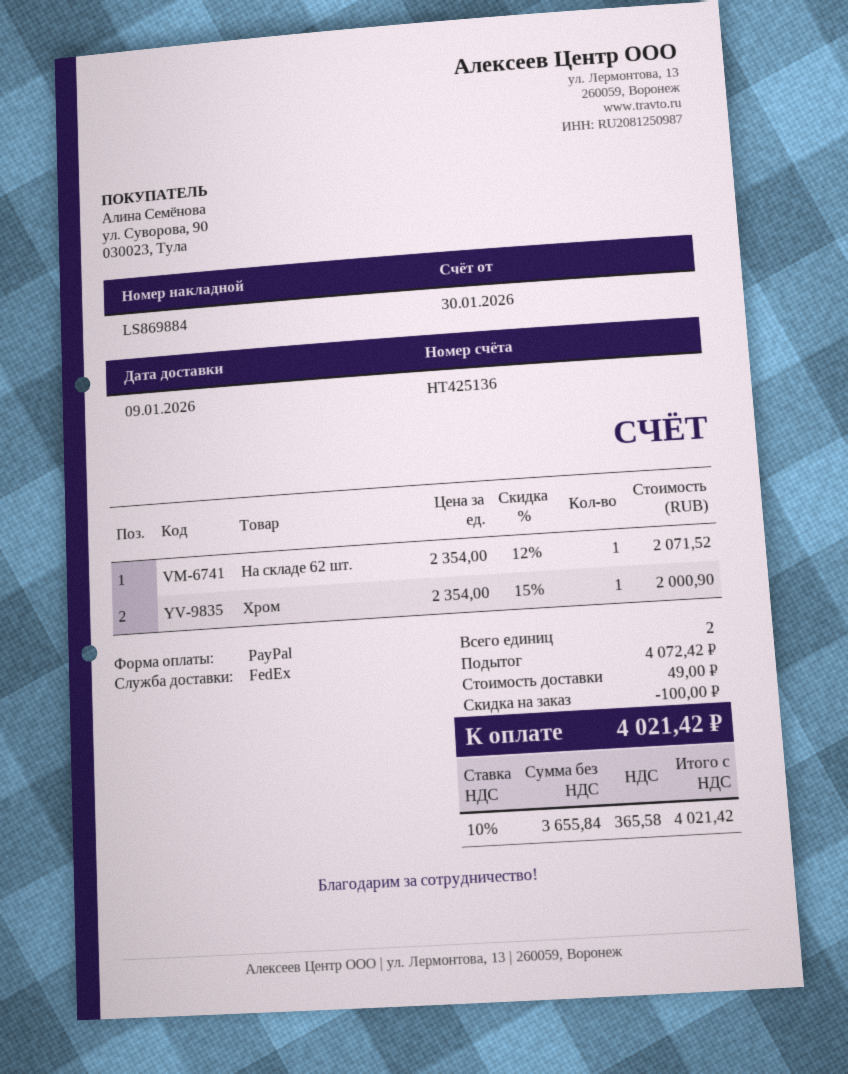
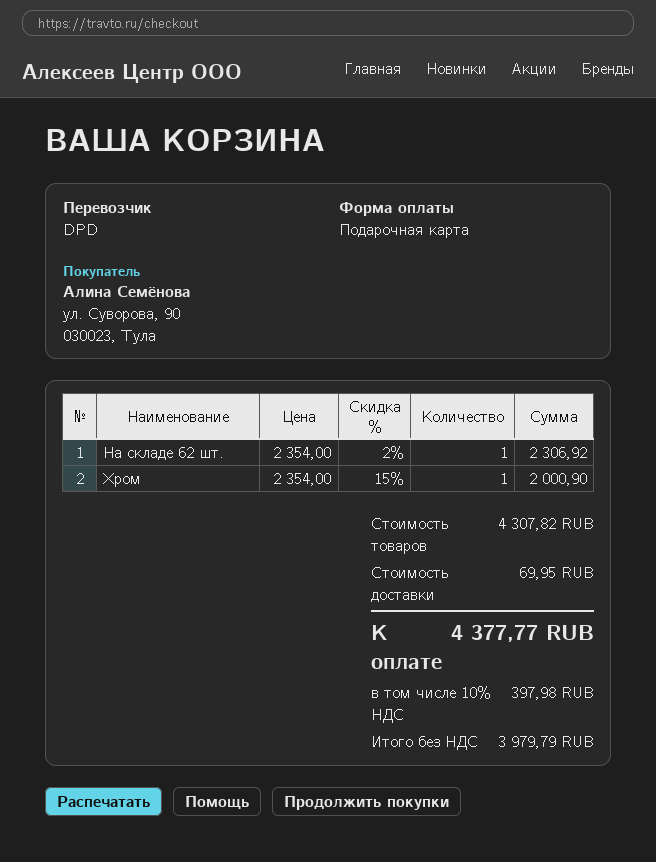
payment method: PayPal -> gift card
shipping method: FedEx -> DPD
На складе 62 шт.: 1 x 2354.00 - 12% = 2071.52 -> 1 x 2354.00 - 2% = 2306.92
subtotal: 4072.42 -> 4307.82
discount: 100.00 -> none
shipping: 49.00 -> 69.95
net: 3655.84 -> 3979.79
tax: 10% = 365.58 -> 10% = 397.98
total: 4021.42 -> 4377.77

